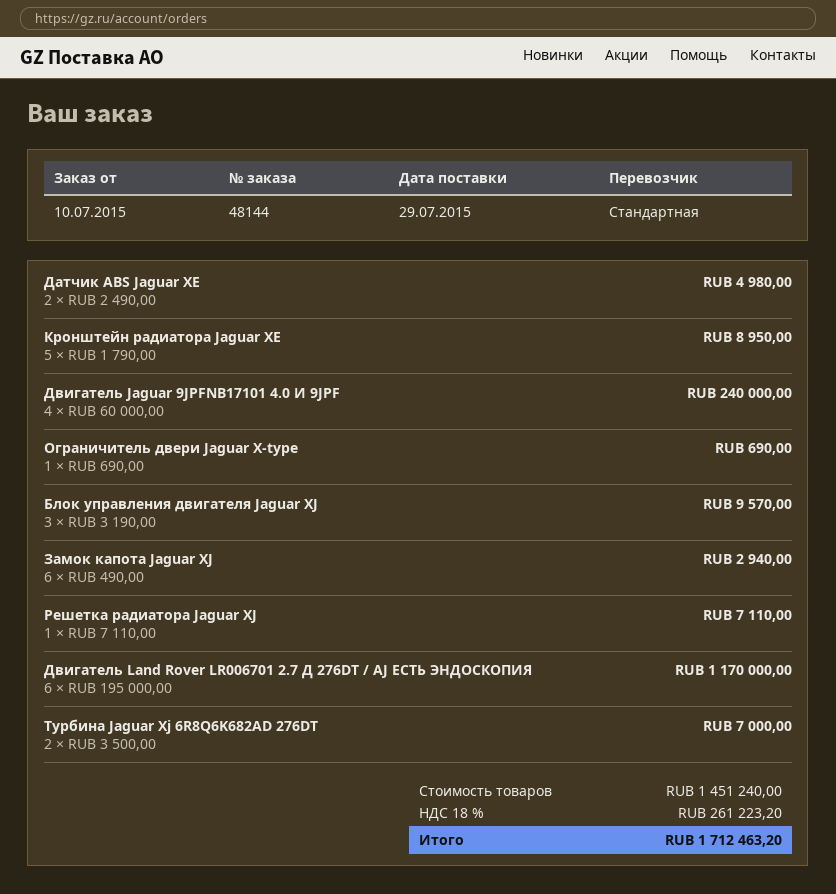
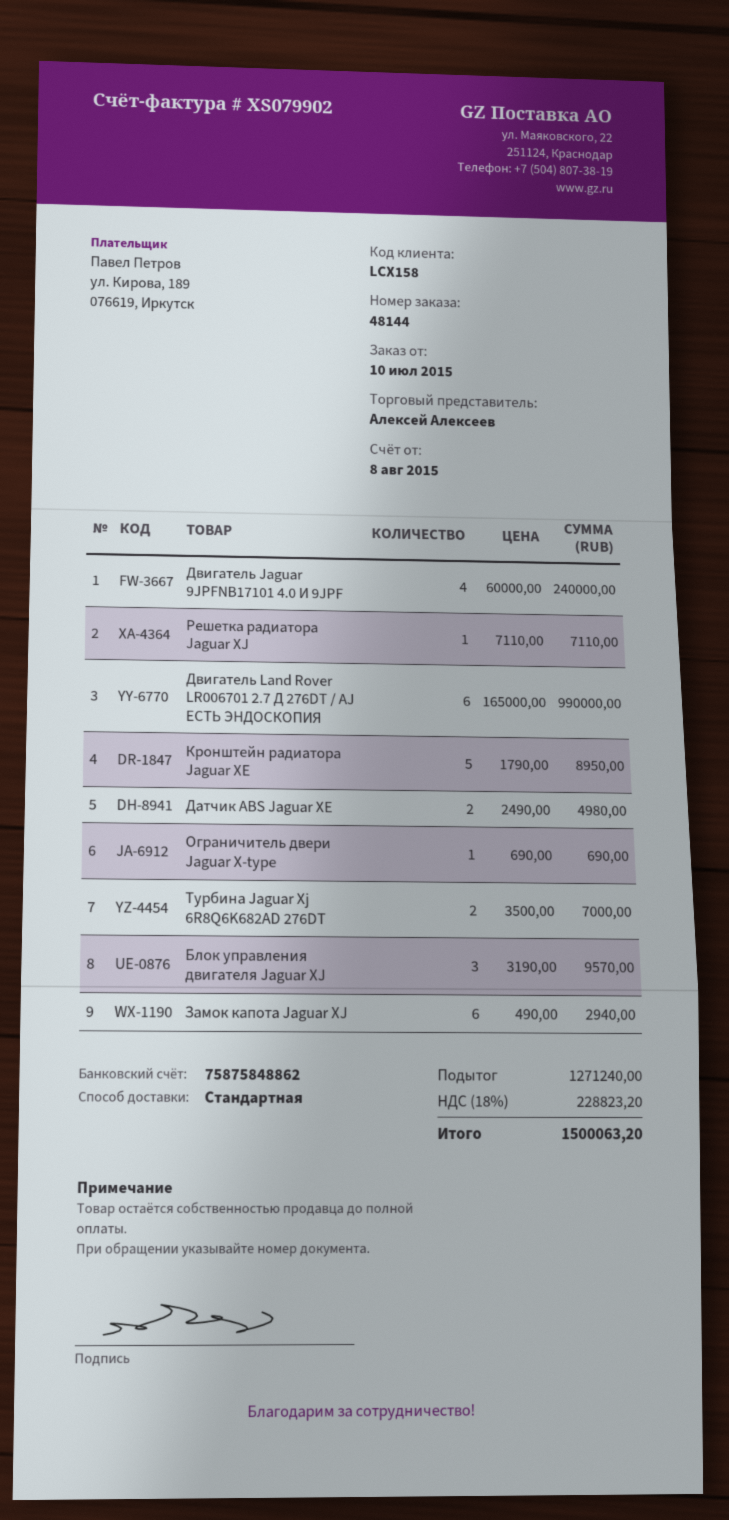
Двигатель Land Rover LR006701 2.7 Д 276DT / AJ ЕСТЬ ЭНДОСКОПИЯ: 6 x 195000.00 = 1170000.00 -> 6 x 165000.00 = 990000.00
subtotal: 1451240.00 -> 1271240.00
tax: 18% = 261223.20 -> 18% = 228823.20
total: 1712463.20 -> 1500063.20

